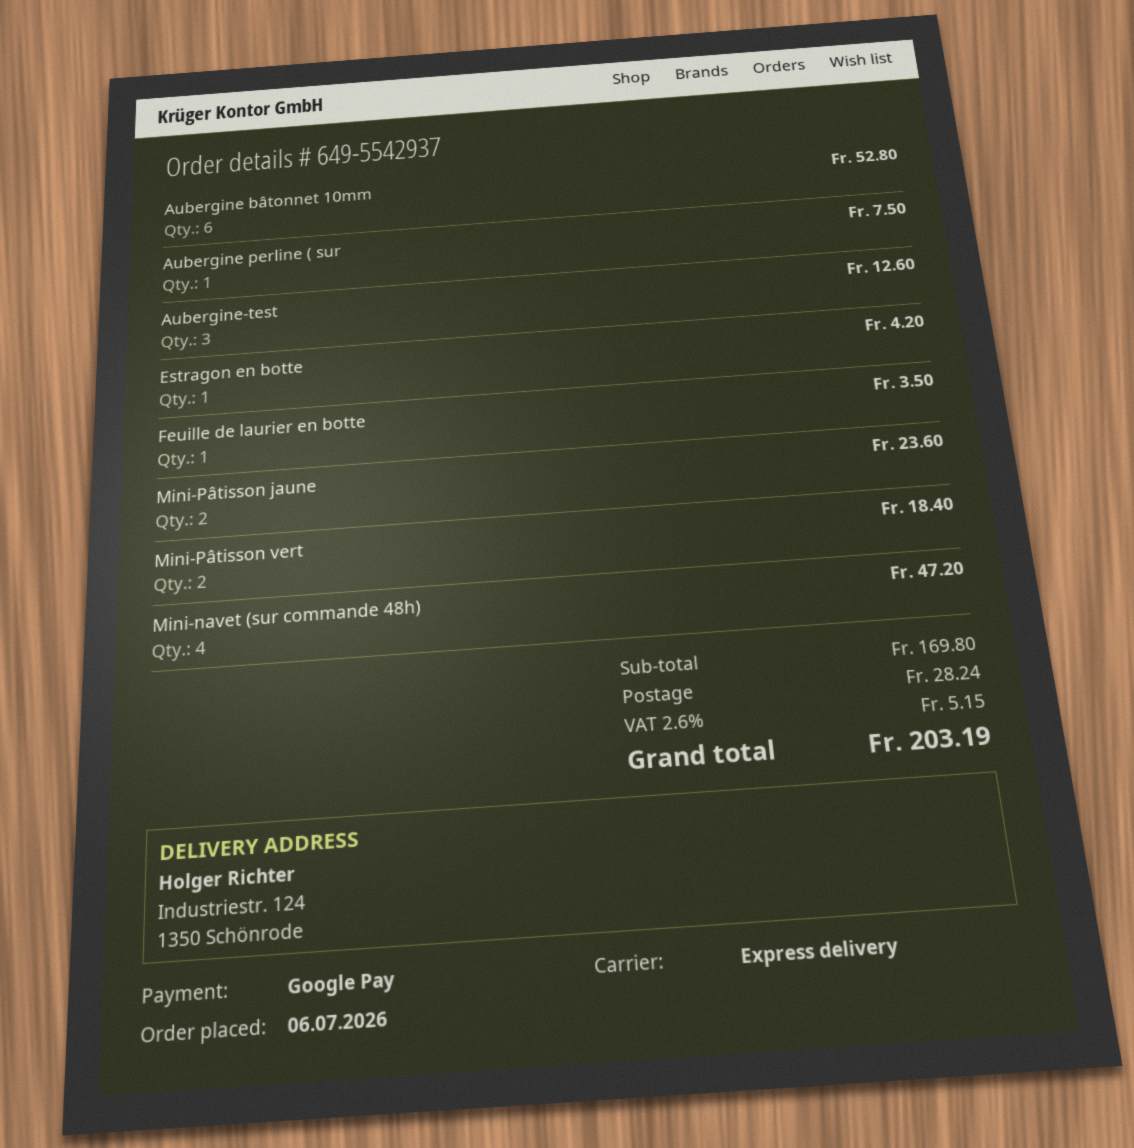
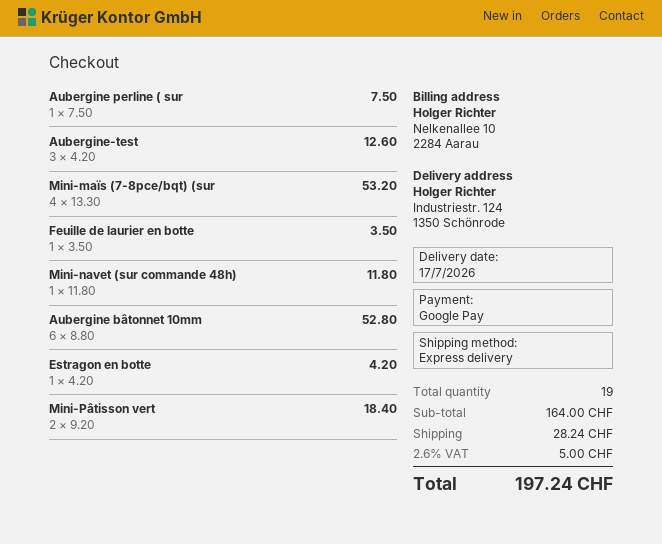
Mini-Pâtisson jaune: 2 for 23.60 -> none
Mini-navet (sur commande 48h): 4 for 47.20 -> 1 for 11.80
Mini-maïs (7-8pce/bqt) (sur: none -> 4 for 53.20
subtotal: 169.80 -> 164.00
tax: 2.6% = 5.15 -> 2.6% = 5.00
total: 203.19 -> 197.24

